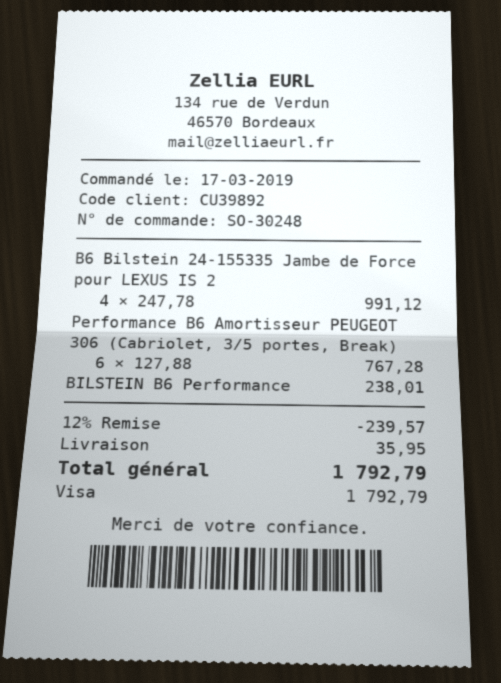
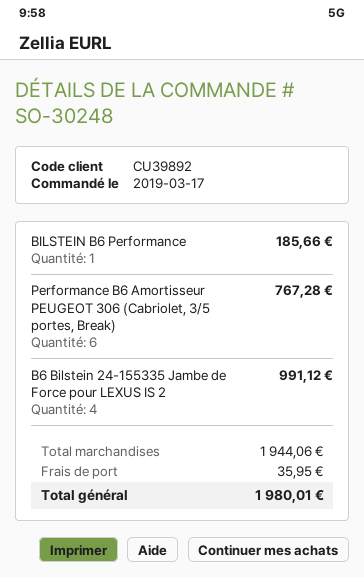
BILSTEIN B6 Performance: 1 for 238.01 -> 1 for 185.66
discount: 12% = 239.57 -> none
total: 1792.79 -> 1980.01

